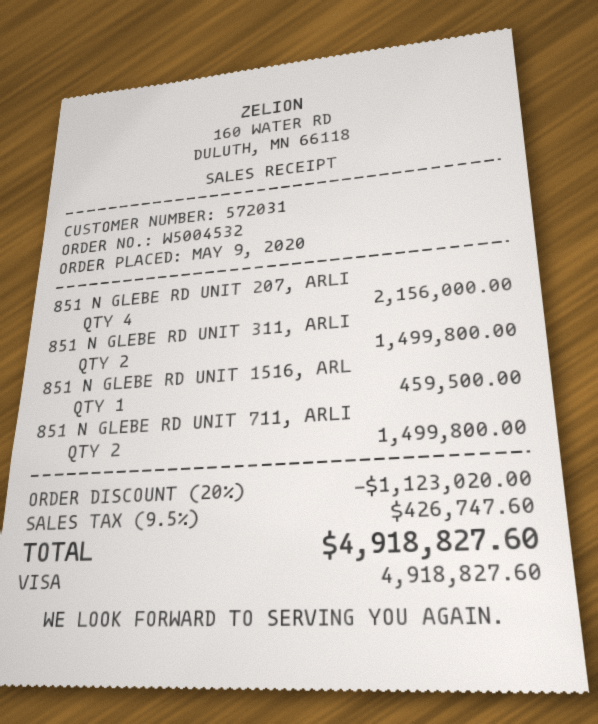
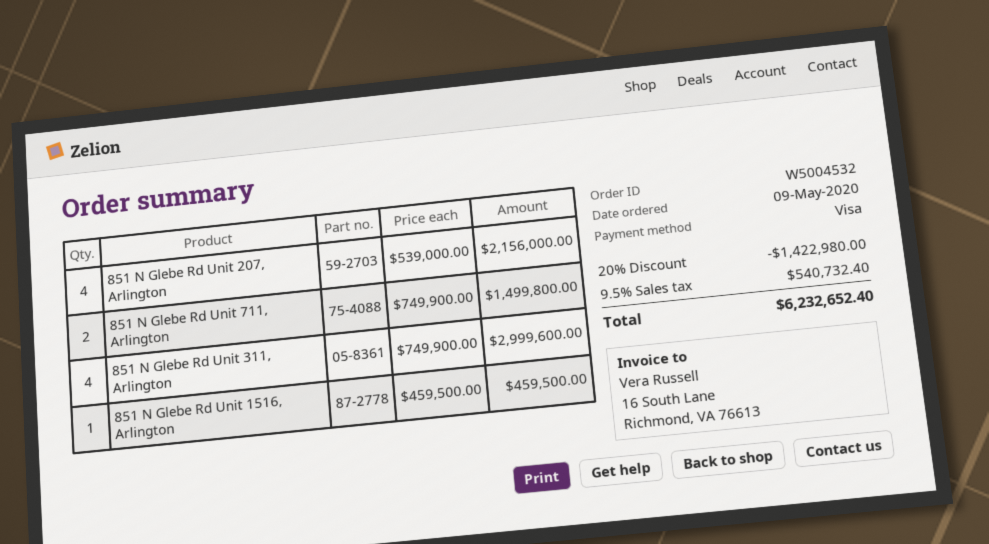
851 N GLEBE RD UNIT 311, ARLI: 2 for 1499800.00 -> 4 for 2999600.00
discount: 20% = 1123020.00 -> 20% = 1422980.00
tax: 9.5% = 426747.60 -> 9.5% = 540732.40
total: 4918827.60 -> 6232652.40

